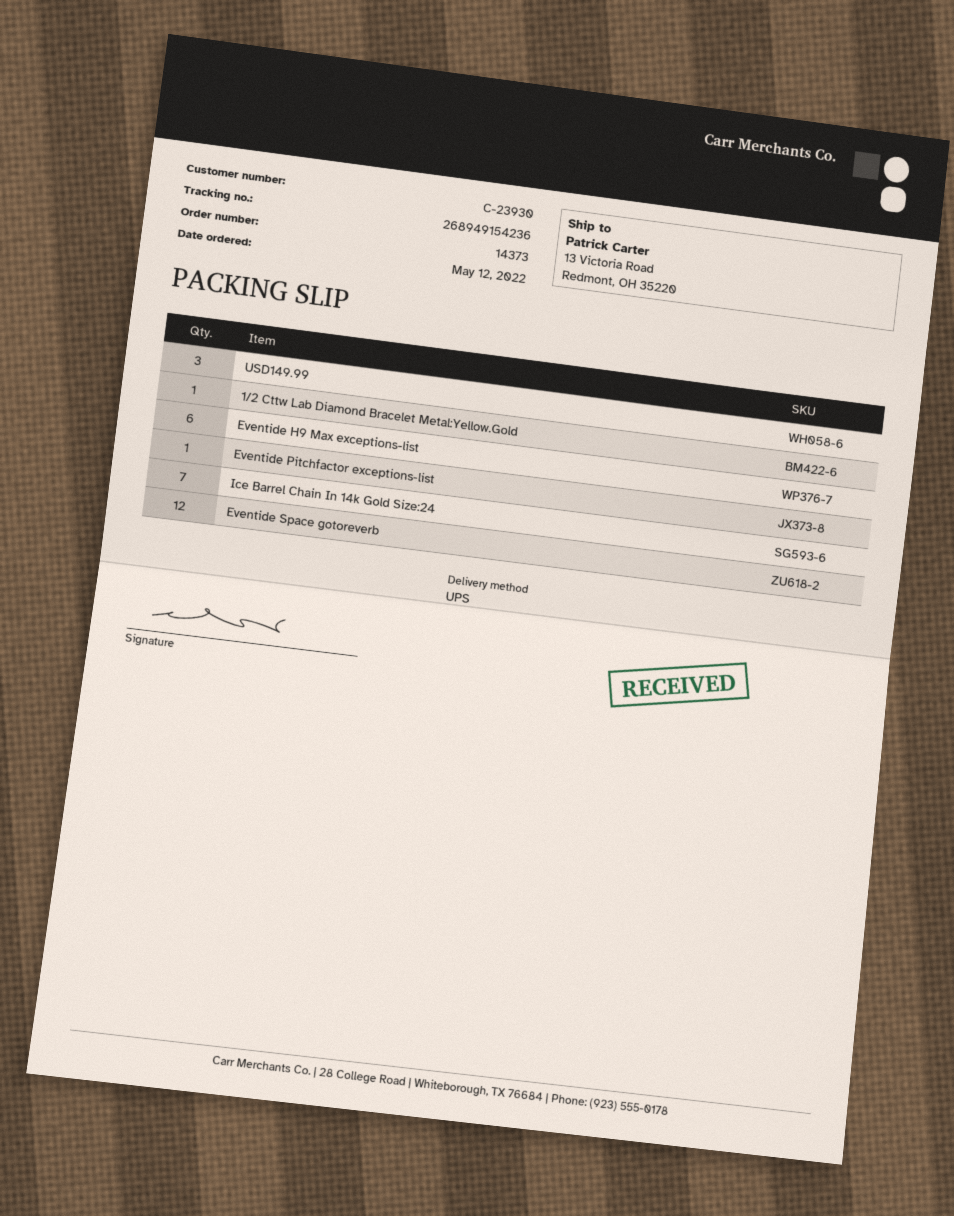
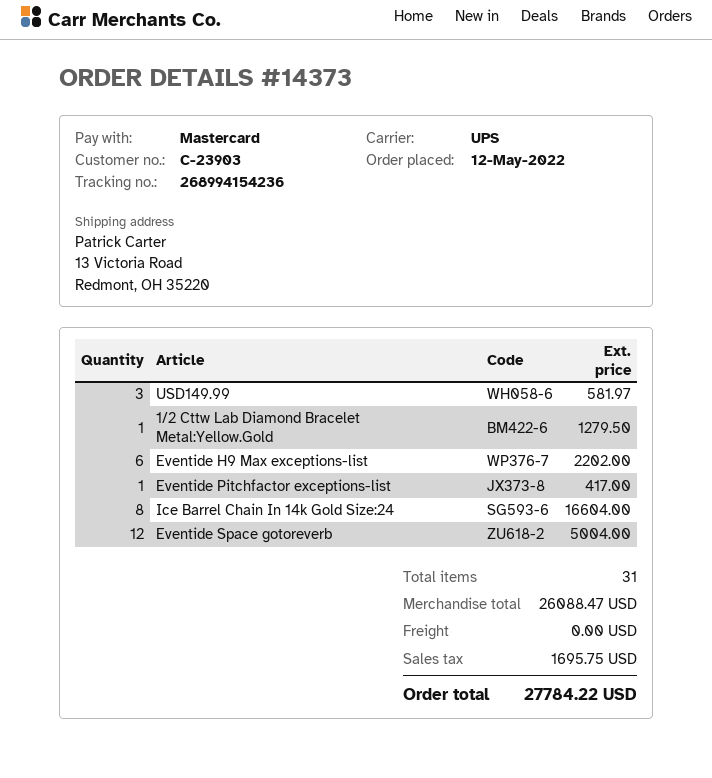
customer number: C-23930 -> C-23903
tracking number: 268949154236 -> 268994154236
Ice Barrel Chain In 14k Gold Size:24: 7 -> 8

